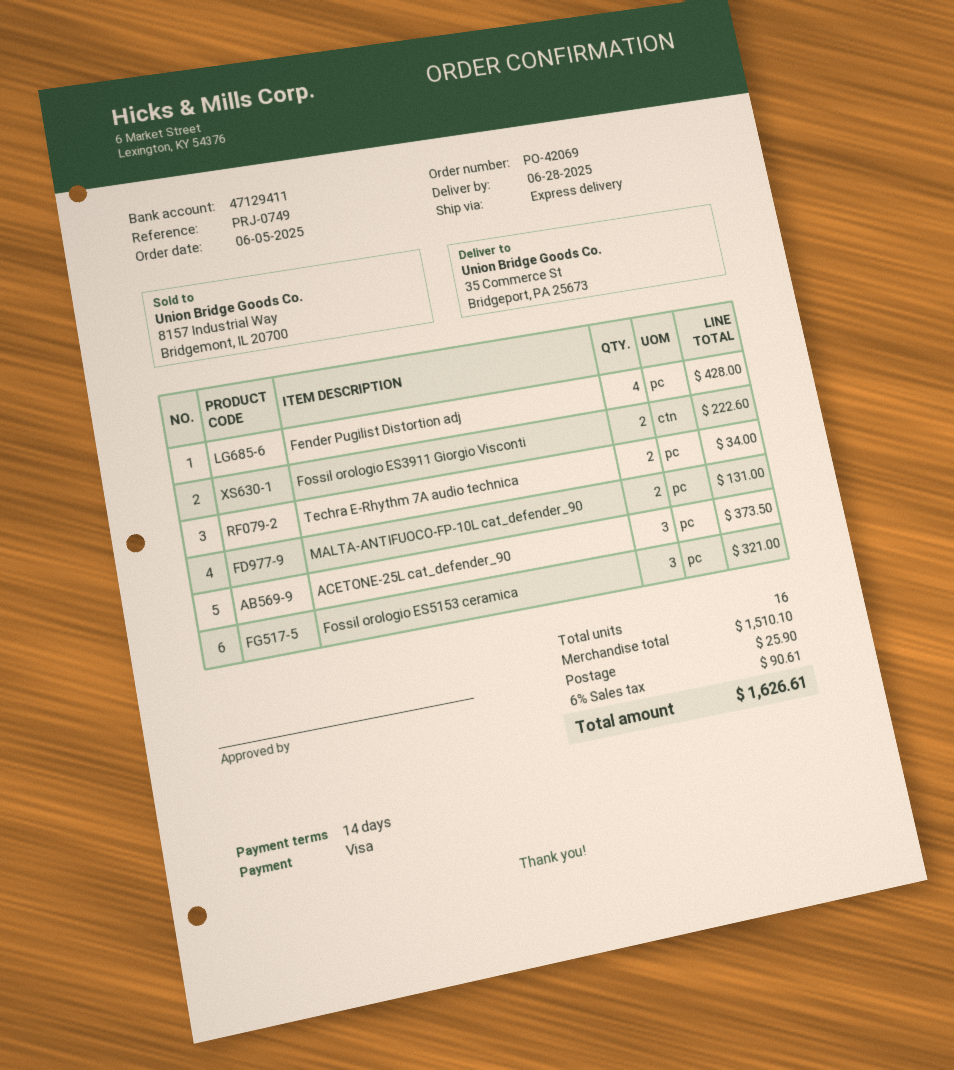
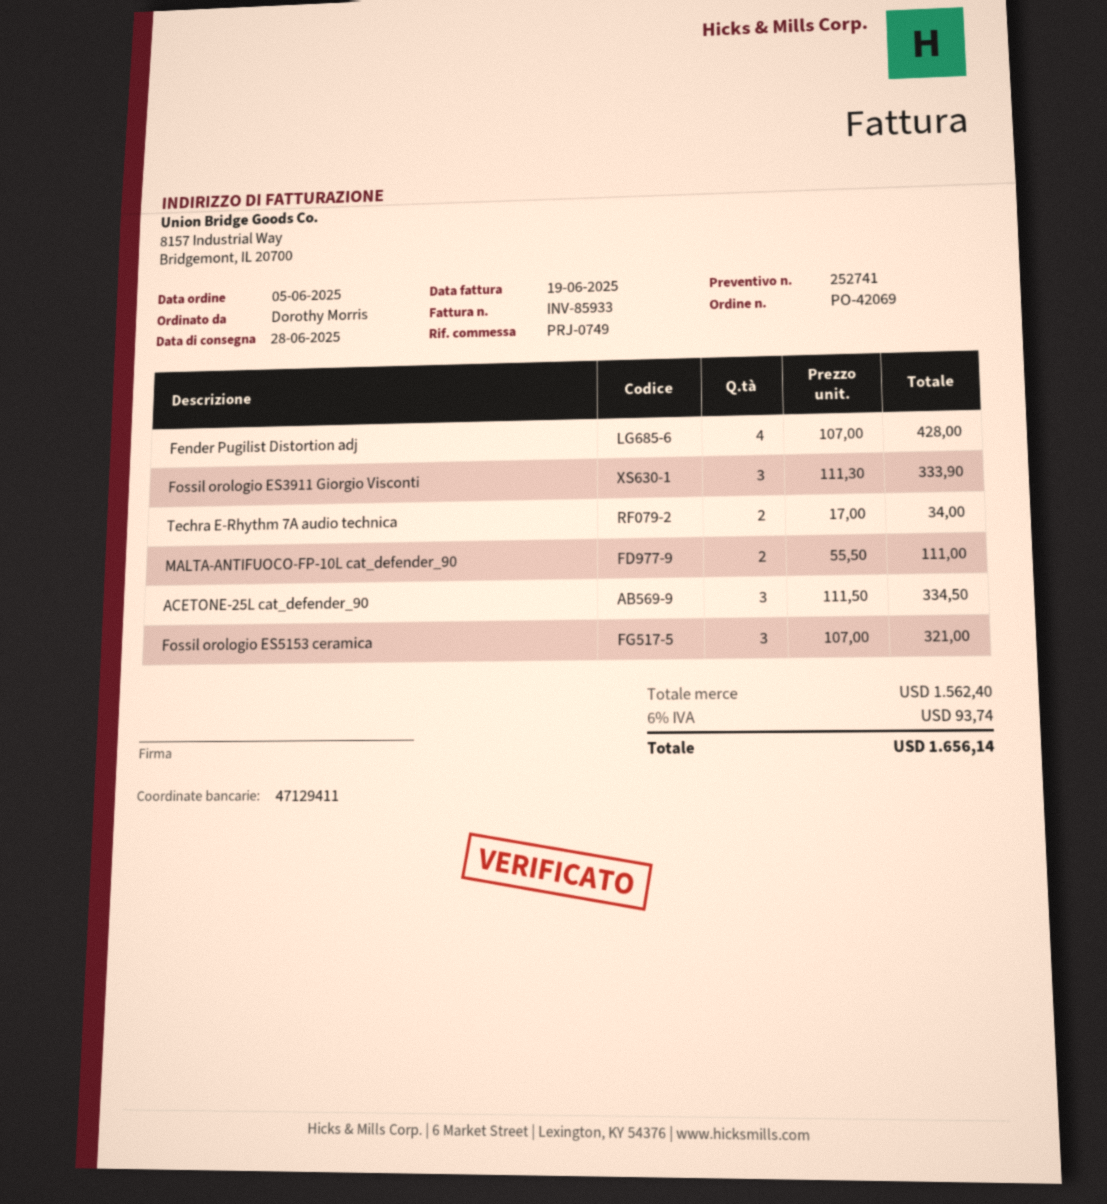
Fossil orologio ES3911 Giorgio Visconti: 2 for 222.60 -> 3 for 333.90
MALTA-ANTIFUOCO-FP-10L cat_defender_90: 2 for 131.00 -> 2 for 111.00
ACETONE-25L cat_defender_90: 3 for 373.50 -> 3 for 334.50
subtotal: 1510.10 -> 1562.40
shipping: 25.90 -> none
tax: 6% = 90.61 -> 6% = 93.74
total: 1626.61 -> 1656.14

